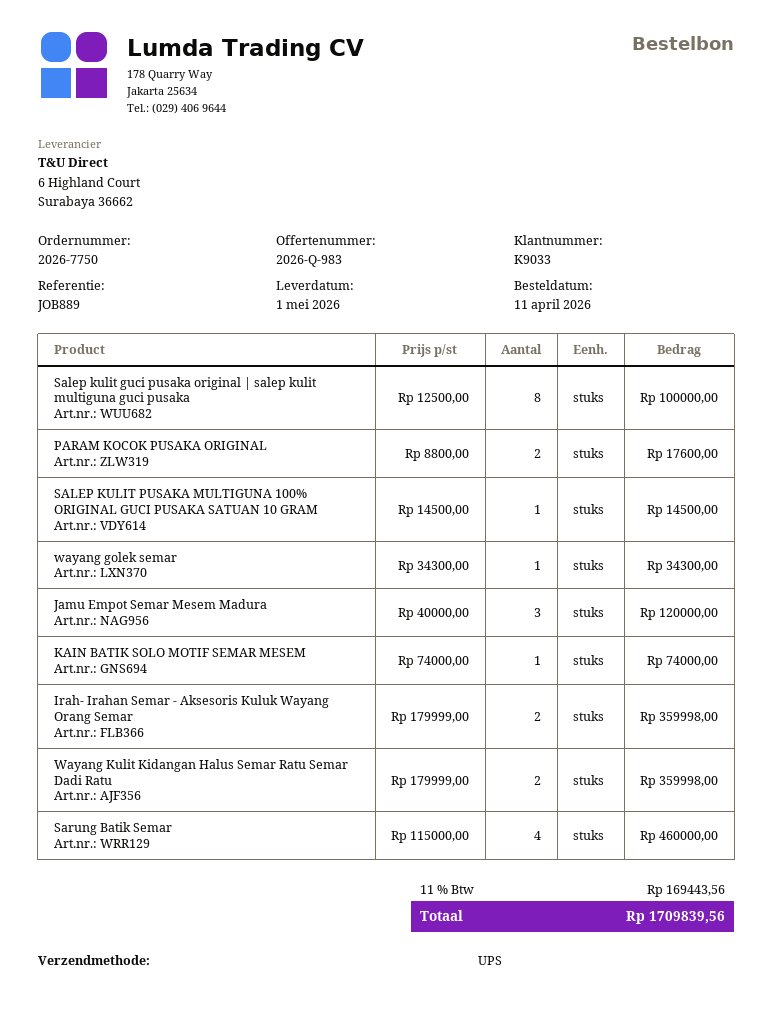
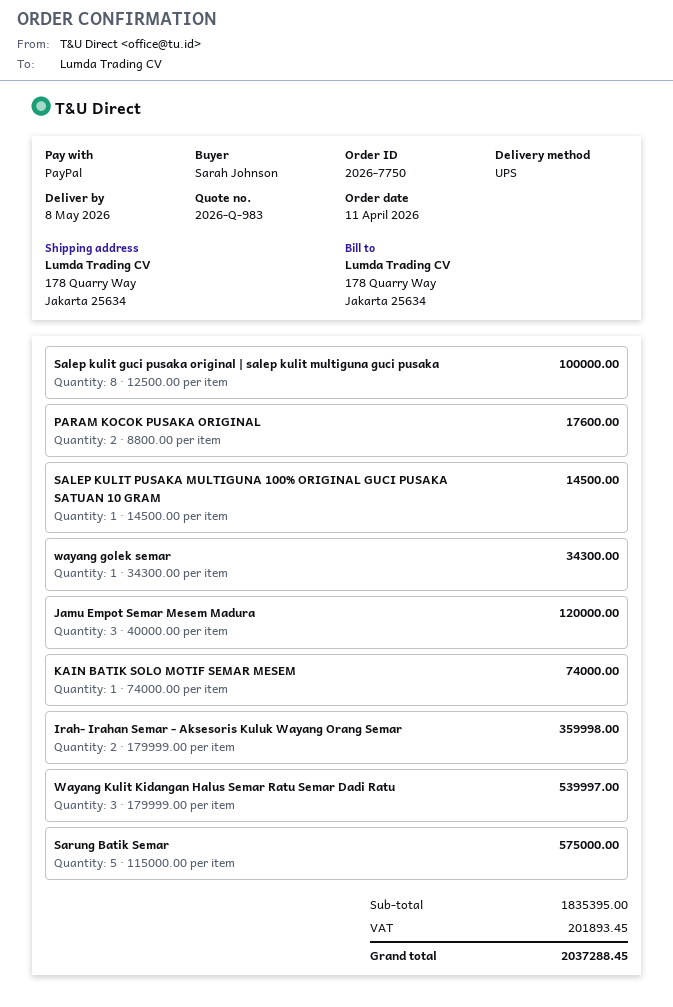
delivery date: 2026-05-01 -> 2026-05-08
Wayang Kulit Kidangan Halus Semar Ratu Semar Dadi Ratu: 2 x 179999.00 = 359998.00 -> 3 x 179999.00 = 539997.00
Sarung Batik Semar: 4 x 115000.00 = 460000.00 -> 5 x 115000.00 = 575000.00
tax: 169443.56 -> 201893.45
total: 1709839.56 -> 2037288.45

